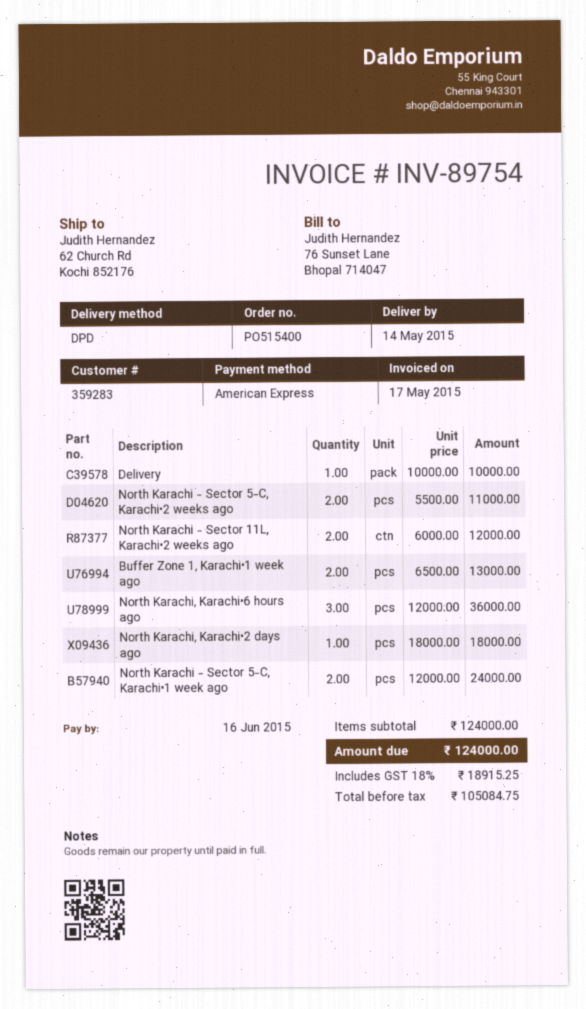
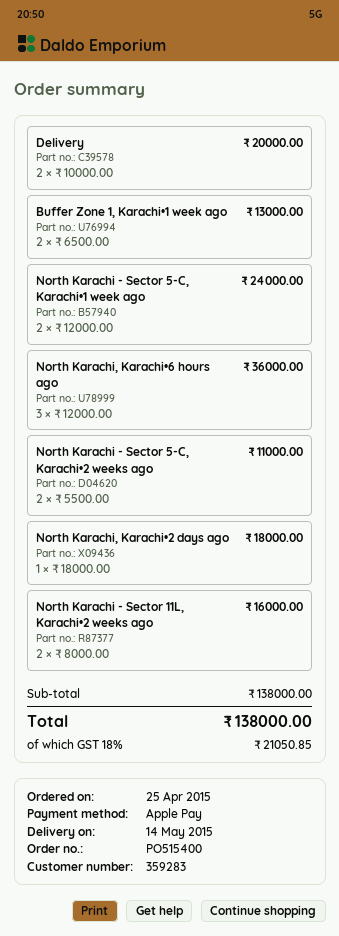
payment method: American Express -> Apple Pay
Delivery: 1 x 10000.00 = 10000.00 -> 2 x 10000.00 = 20000.00
North Karachi - Sector 11L, Karachi•2 weeks ago: 2 x 6000.00 = 12000.00 -> 2 x 8000.00 = 16000.00
subtotal: 124000.00 -> 138000.00
tax: 18% = 18915.25 -> 18% = 21050.85
total: 124000.00 -> 138000.00

